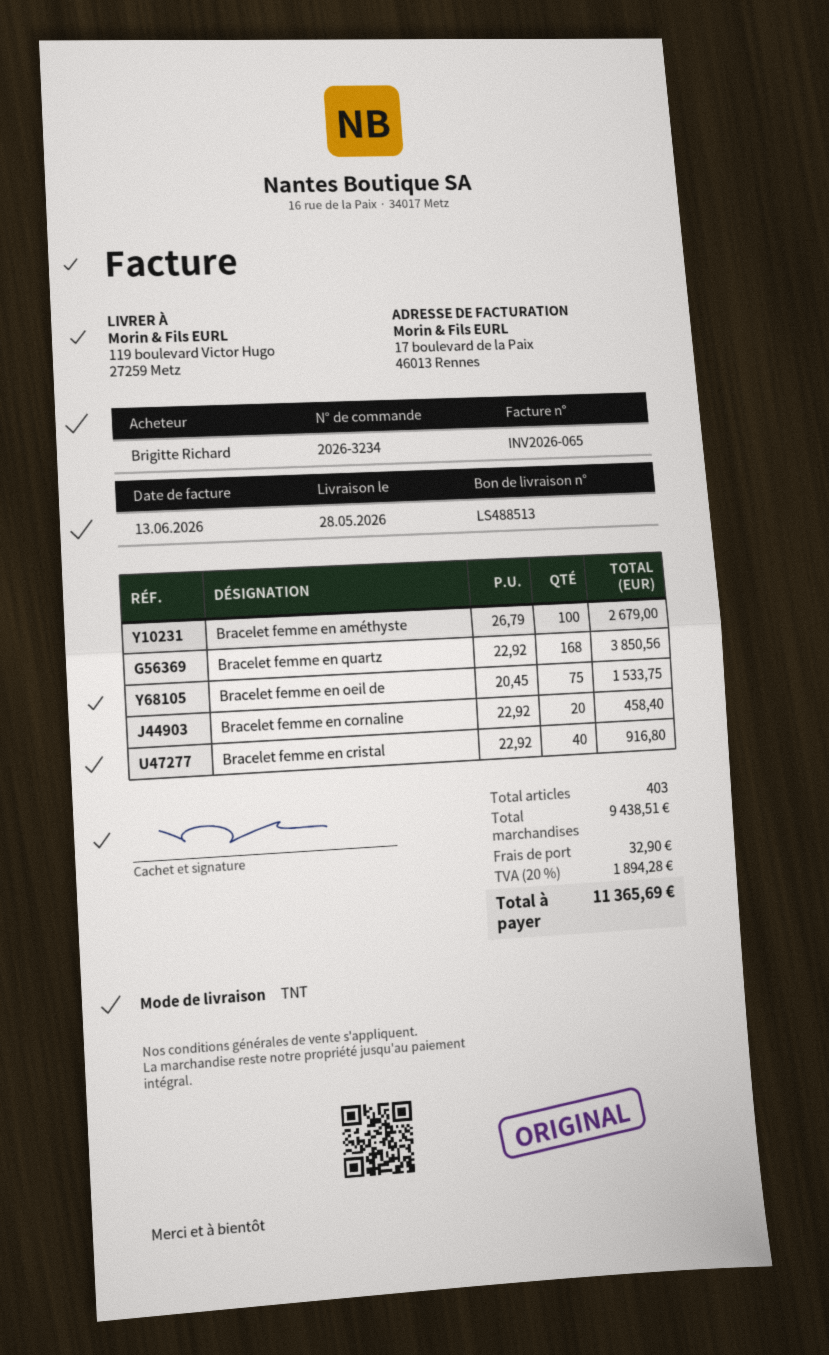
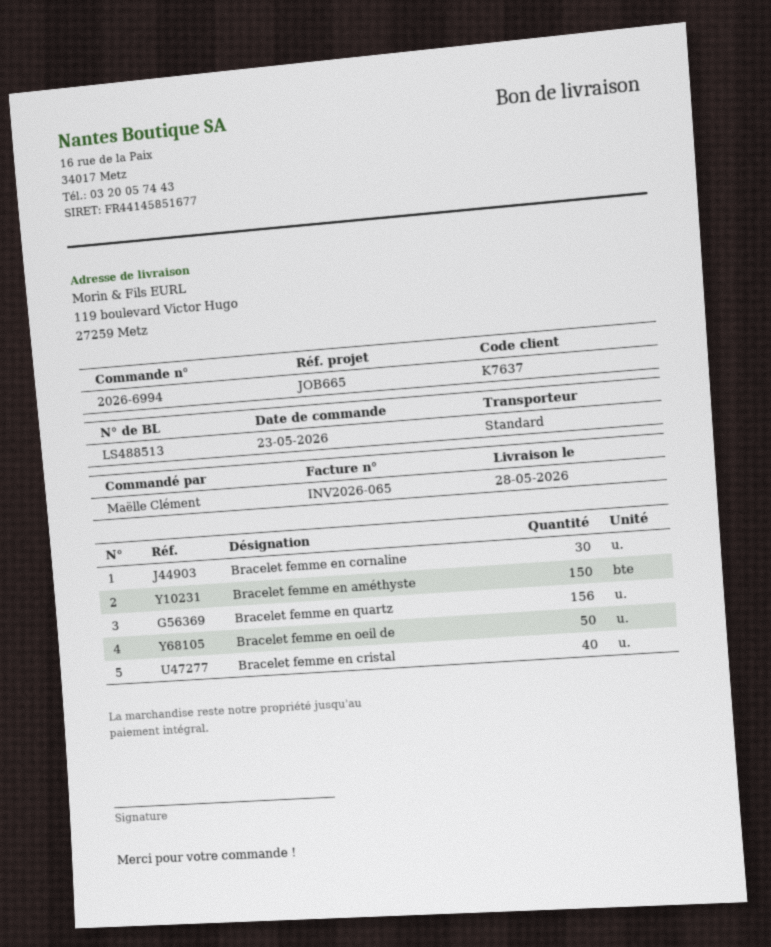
order number: 2026-3234 -> 2026-6994
ordered by: Brigitte Richard -> Maëlle Clément
shipping method: TNT -> standard
Bracelet femme en améthyste: 100 -> 150
Bracelet femme en quartz: 168 -> 156
Bracelet femme en oeil de: 75 -> 50
Bracelet femme en cornaline: 20 -> 30

